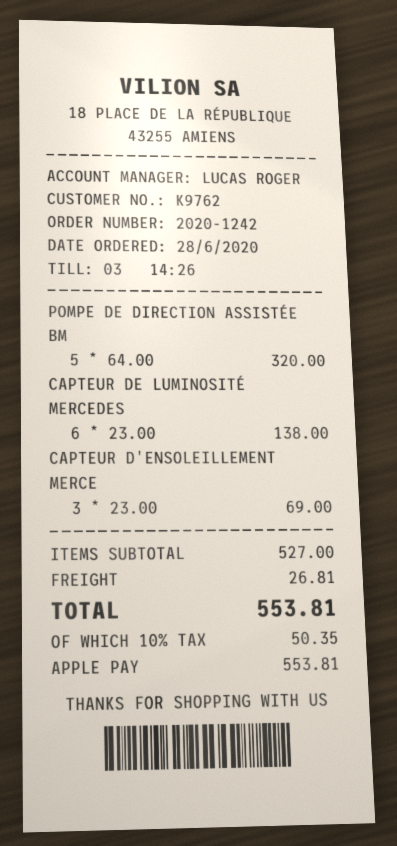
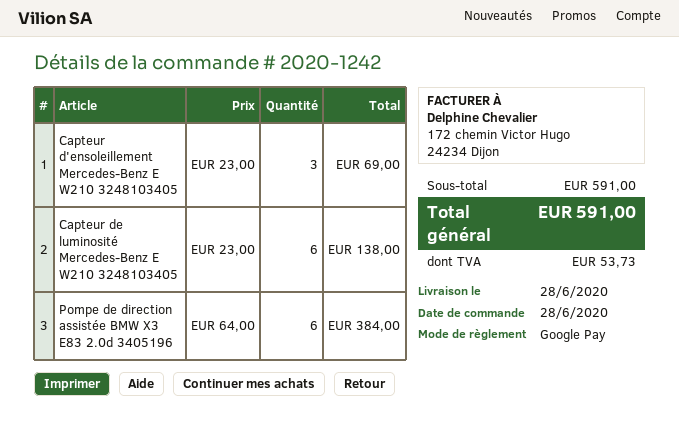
payment method: Apple Pay -> Google Pay
POMPE DE DIRECTION ASSISTÉE BM: 5 x 64.00 = 320.00 -> 6 x 64.00 = 384.00
subtotal: 527.00 -> 591.00
shipping: 26.81 -> none
tax: 50.35 -> 53.73
total: 553.81 -> 591.00

